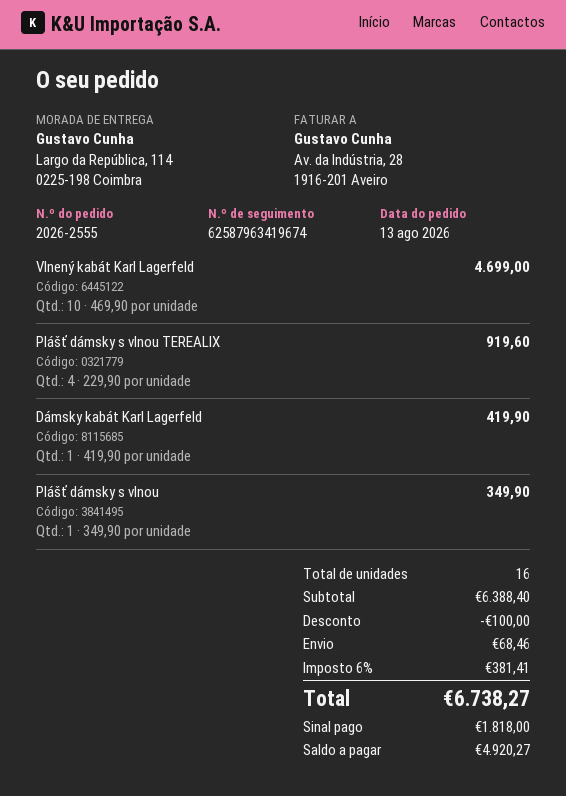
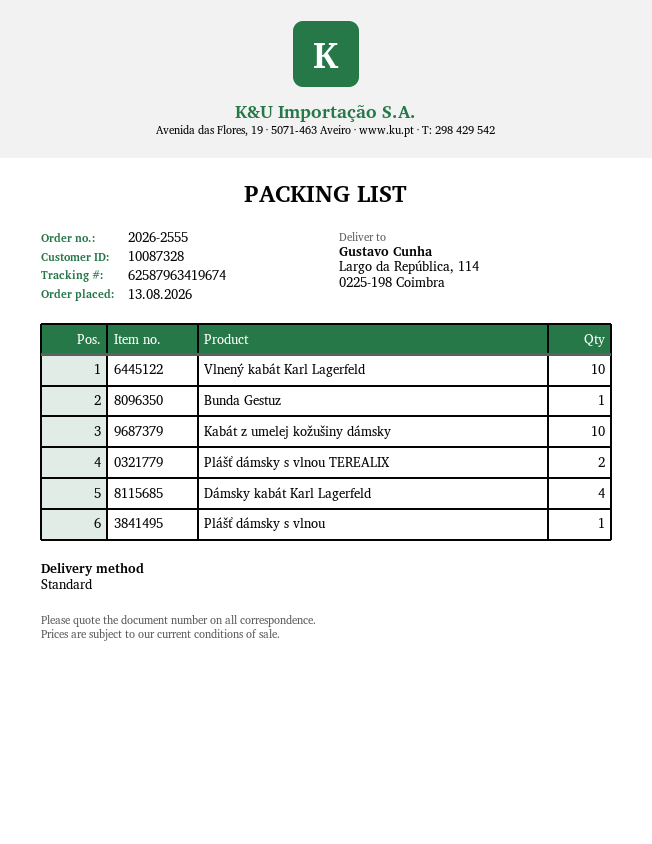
Plášť dámsky s vlnou TEREALIX: 4 -> 2
Dámsky kabát Karl Lagerfeld: 1 -> 4
Bunda Gestuz: none -> 1
Kabát z umelej kožušiny dámsky: none -> 10

